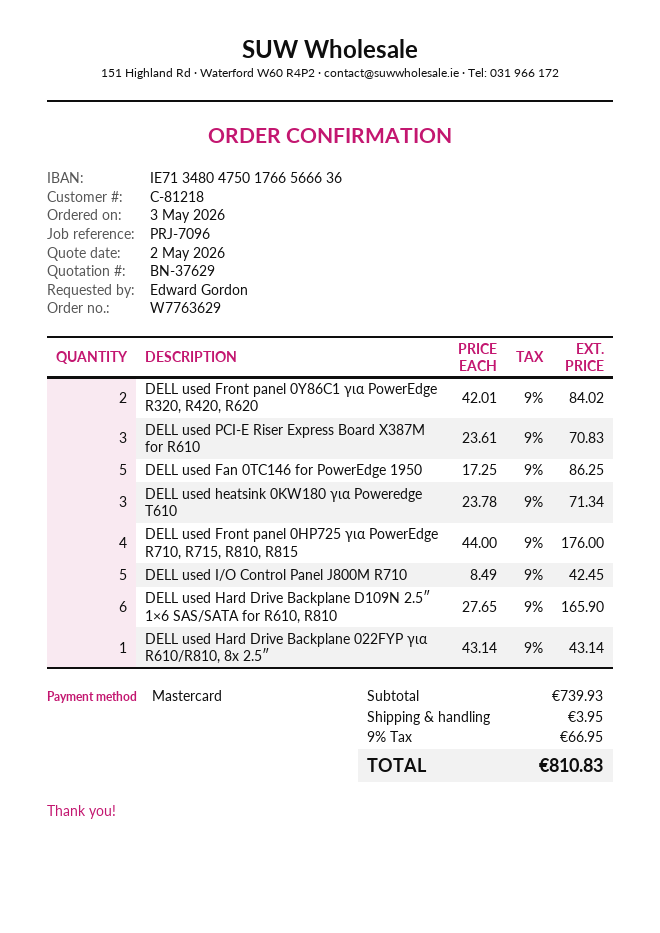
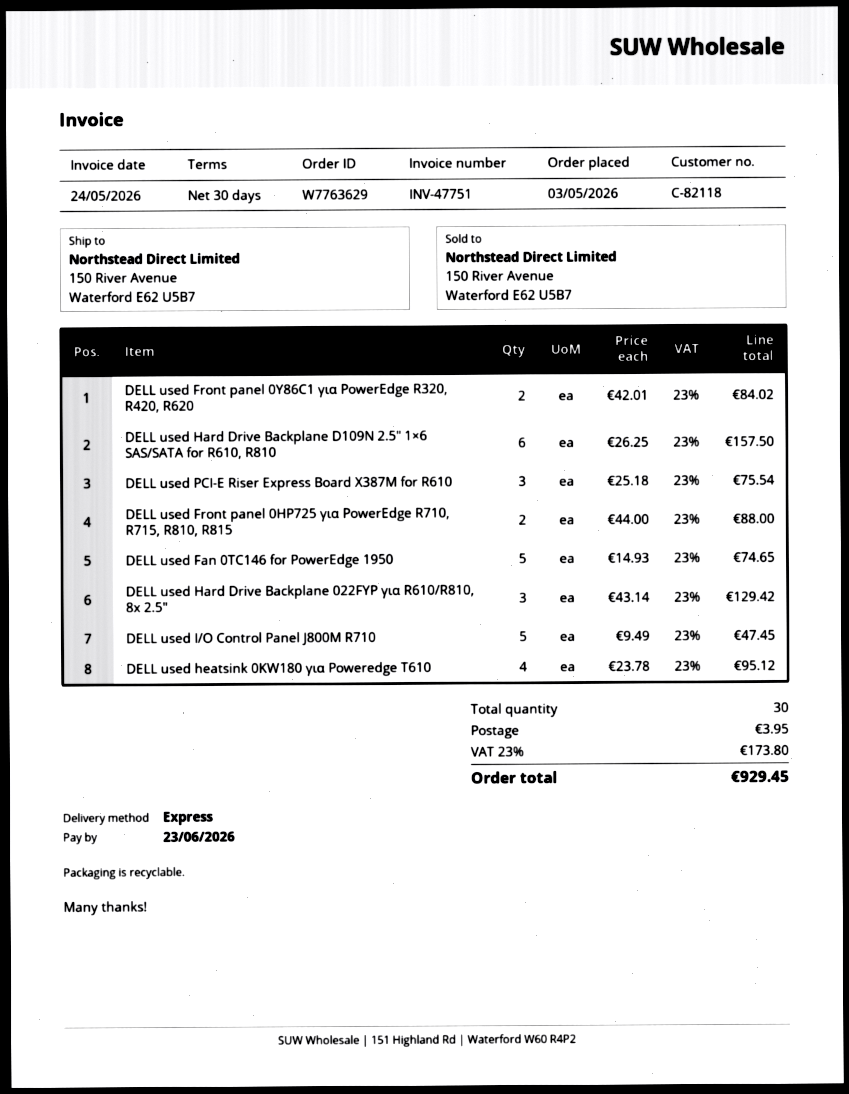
customer number: C-81218 -> C-82118
DELL used PCI-E Riser Express Board X387M for R610: 3 x 23.61 = 70.83 -> 3 x 25.18 = 75.54
DELL used Fan 0TC146 for PowerEdge 1950: 5 x 17.25 = 86.25 -> 5 x 14.93 = 74.65
DELL used heatsink 0KW180 για Poweredge T610: 3 x 23.78 = 71.34 -> 4 x 23.78 = 95.12
DELL used Front panel 0HP725 για PowerEdge R710, R715, R810, R815: 4 x 44.00 = 176.00 -> 2 x 44.00 = 88.00
DELL used I/O Control Panel J800M R710: 5 x 8.49 = 42.45 -> 5 x 9.49 = 47.45
DELL used Hard Drive Backplane D109N 2.5″ 1×6 SAS/SATA for R610, R810: 6 x 27.65 = 165.90 -> 6 x 26.25 = 157.50
DELL used Hard Drive Backplane 022FYP για R610/R810, 8x 2.5″: 1 x 43.14 = 43.14 -> 3 x 43.14 = 129.42
tax: 9% = 66.95 -> 23% = 173.80
total: 810.83 -> 929.45

